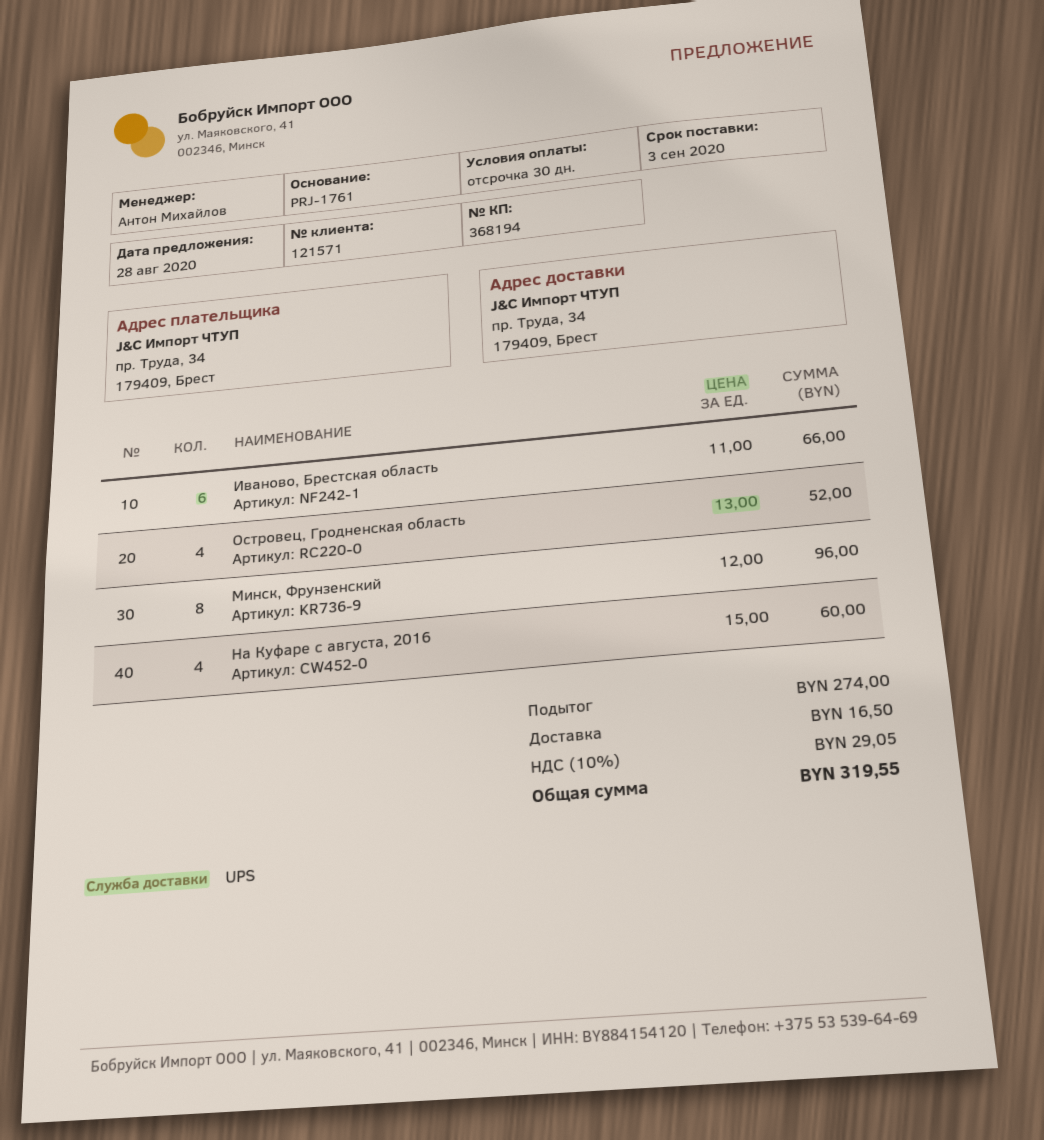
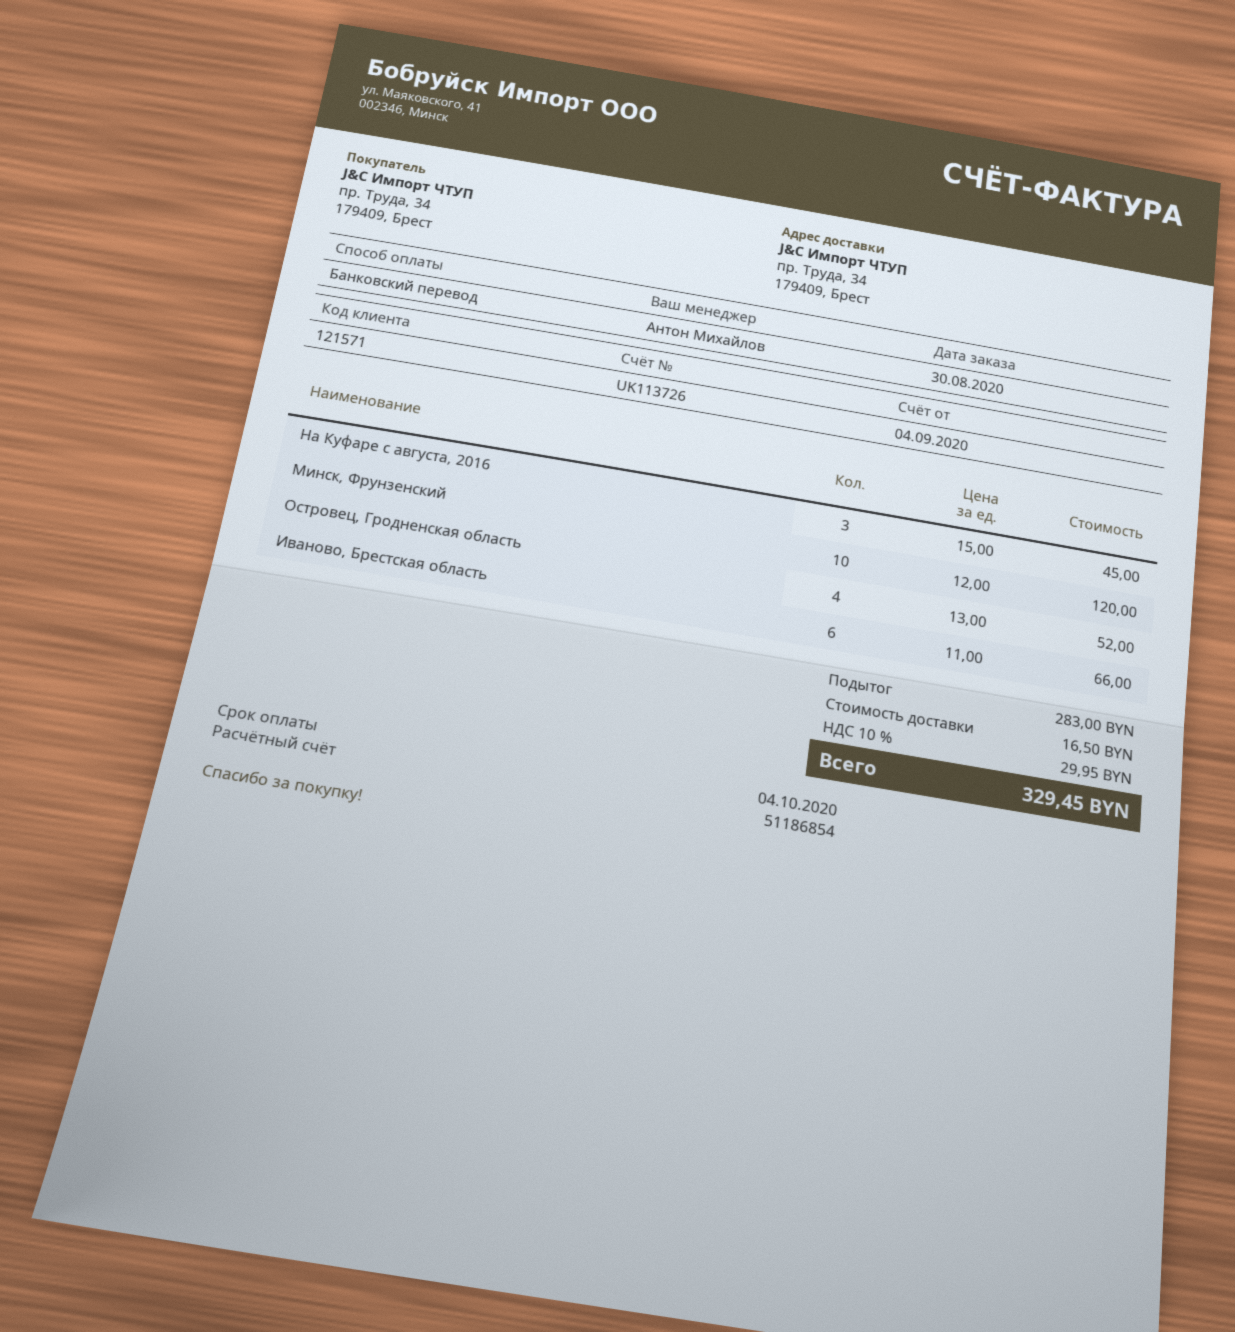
Минск, Фрунзенский: 8 x 12.00 = 96.00 -> 10 x 12.00 = 120.00
На Куфаре с августа, 2016: 4 x 15.00 = 60.00 -> 3 x 15.00 = 45.00
subtotal: 274.00 -> 283.00
tax: 10% = 29.05 -> 10% = 29.95
total: 319.55 -> 329.45

